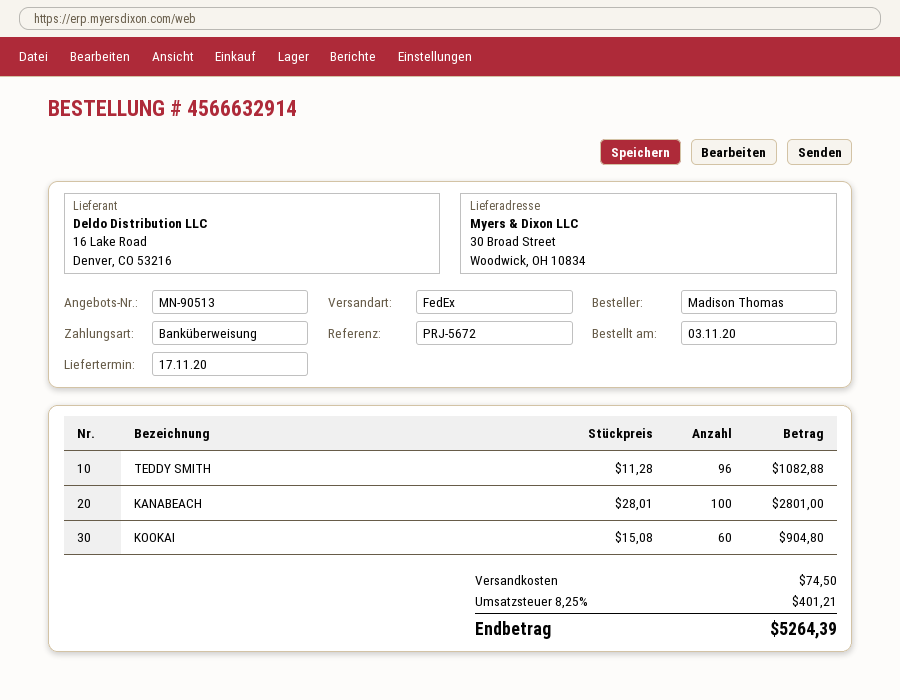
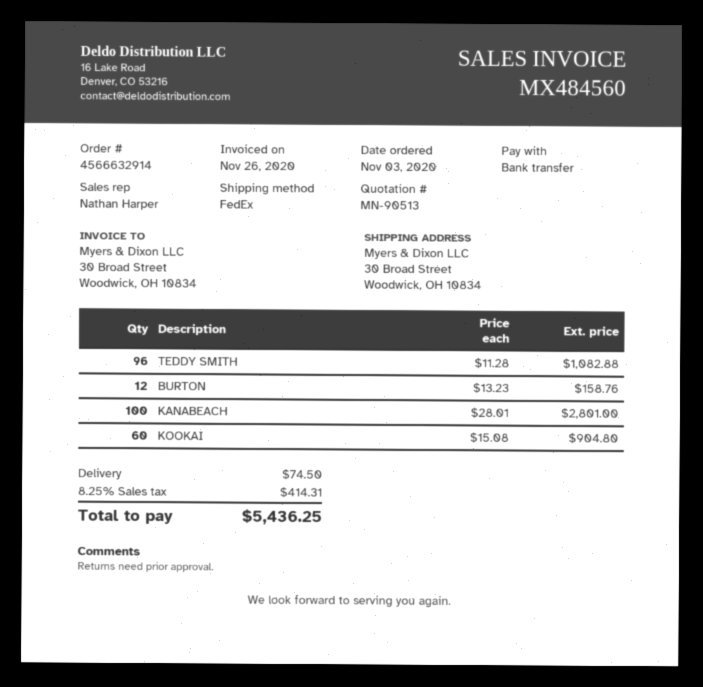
BURTON: none -> 12 x 13.23 = 158.76
tax: 8.25% = 401.21 -> 8.25% = 414.31
total: 5264.39 -> 5436.25

